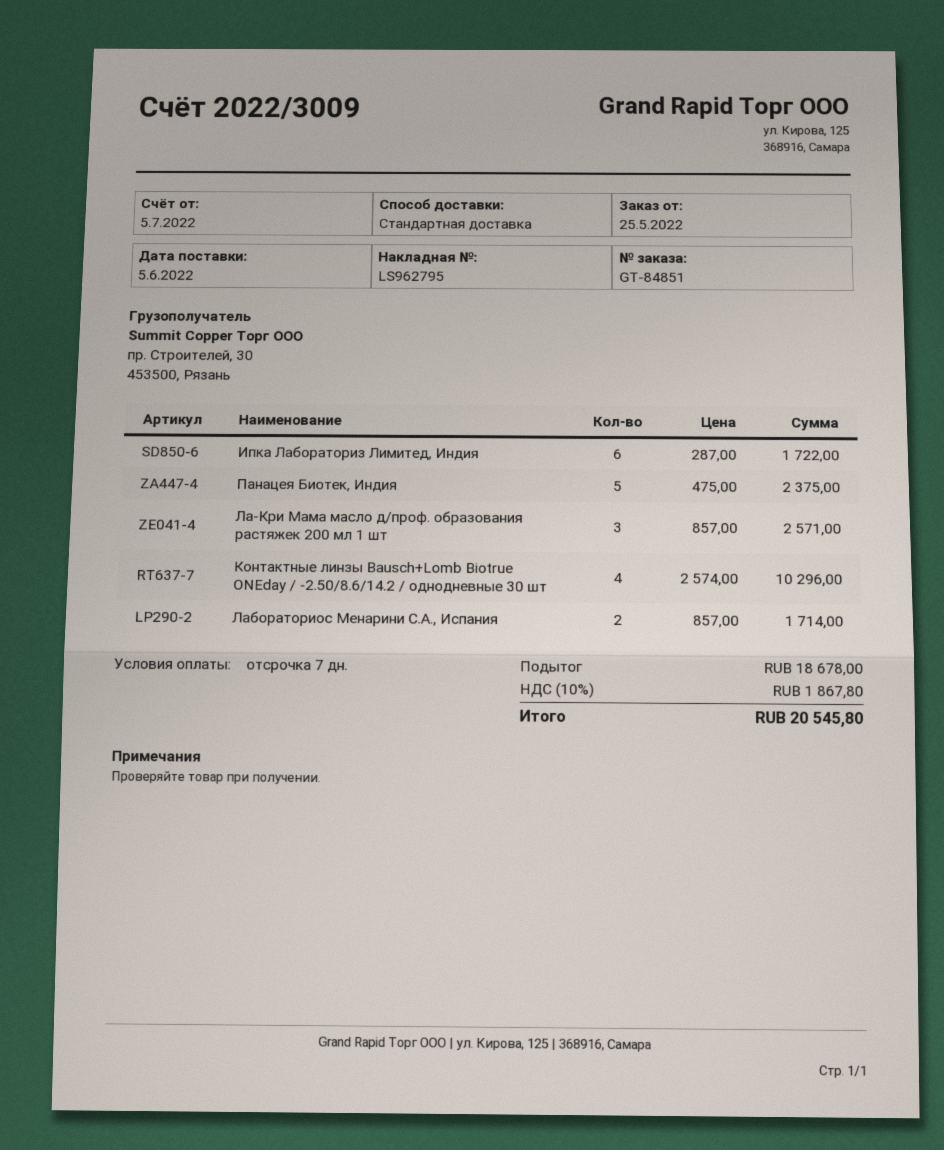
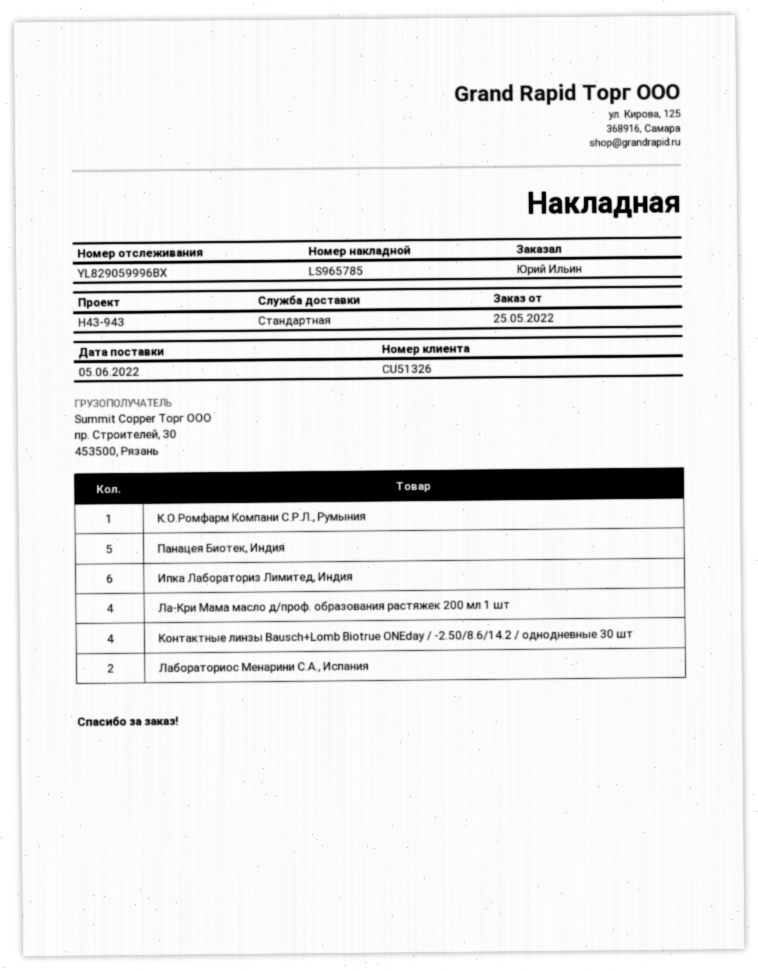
delivery note number: LS962795 -> LS965785
Ла-Кри Мама масло д/проф. образования растяжек 200 мл 1 шт: 3 -> 4
К.О.Ромфарм Компани С.Р.Л., Румыния: none -> 1

